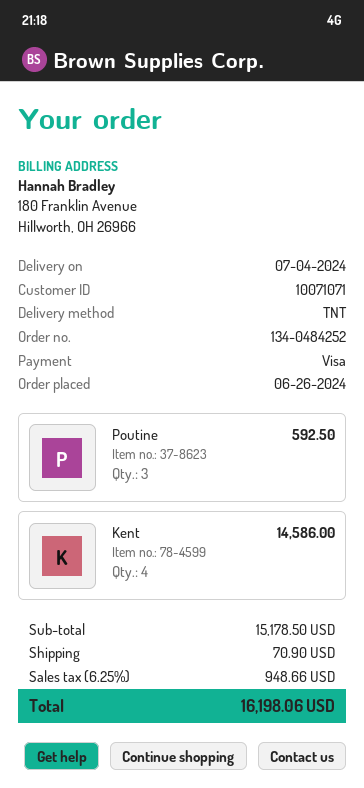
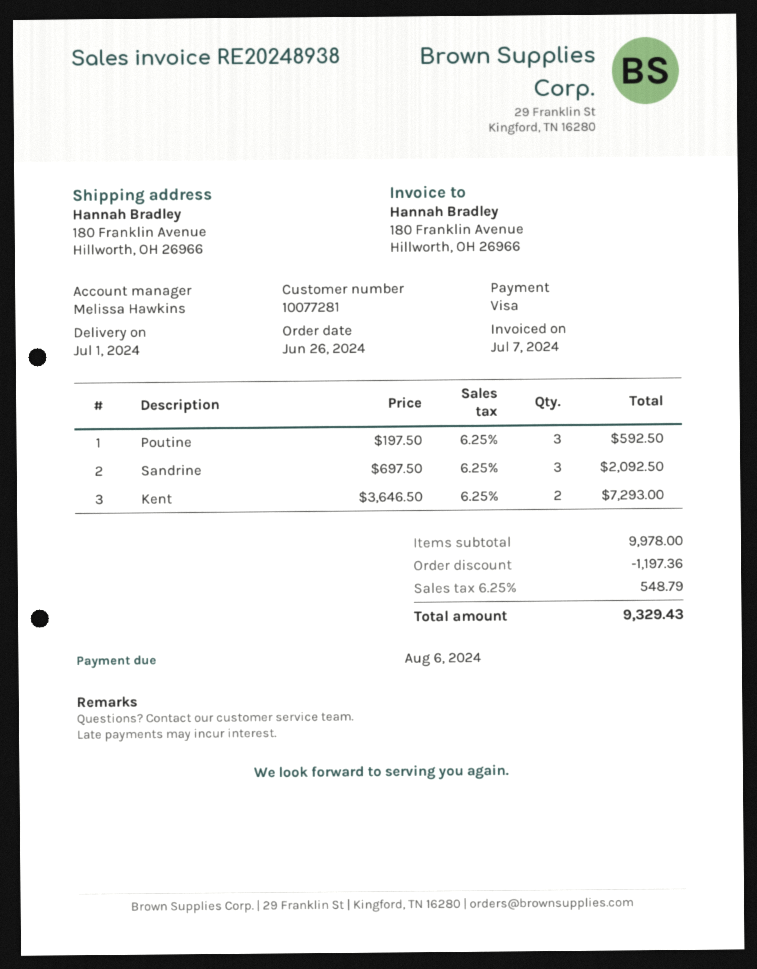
delivery date: 2024-07-04 -> 2024-07-01
customer number: 10071071 -> 10077281
Kent: 4 for 14586.00 -> 2 for 7293.00
Sandrine: none -> 3 for 2092.50
subtotal: 15178.50 -> 9978.00
discount: none -> 1197.36
shipping: 70.90 -> none
tax: 6.25% = 948.66 -> 6.25% = 548.79
total: 16198.06 -> 9329.43

